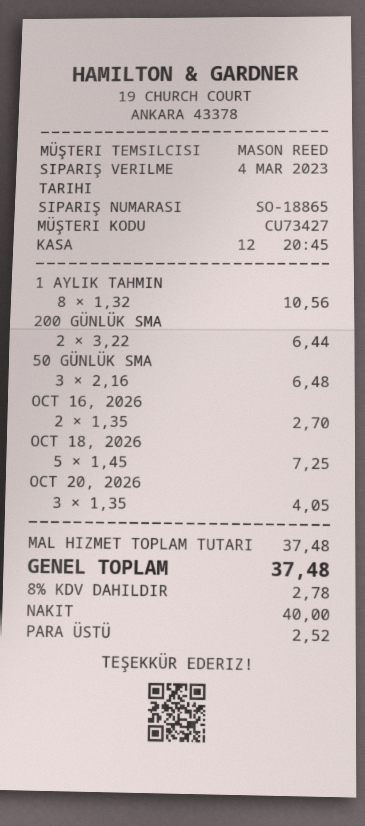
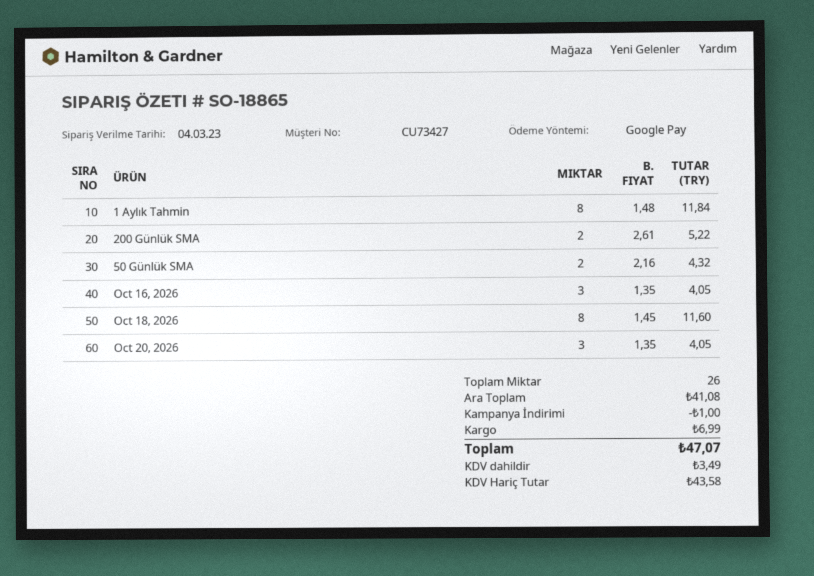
payment method: cash -> Google Pay
1 AYLIK TAHMIN: 8 x 1.32 = 10.56 -> 8 x 1.48 = 11.84
200 GÜNLÜK SMA: 2 x 3.22 = 6.44 -> 2 x 2.61 = 5.22
50 GÜNLÜK SMA: 3 x 2.16 = 6.48 -> 2 x 2.16 = 4.32
OCT 16, 2026: 2 x 1.35 = 2.70 -> 3 x 1.35 = 4.05
OCT 18, 2026: 5 x 1.45 = 7.25 -> 8 x 1.45 = 11.60
subtotal: 37.48 -> 41.08
discount: none -> 1.00
shipping: none -> 6.99
tax: 2.78 -> 3.49
total: 37.48 -> 47.07

